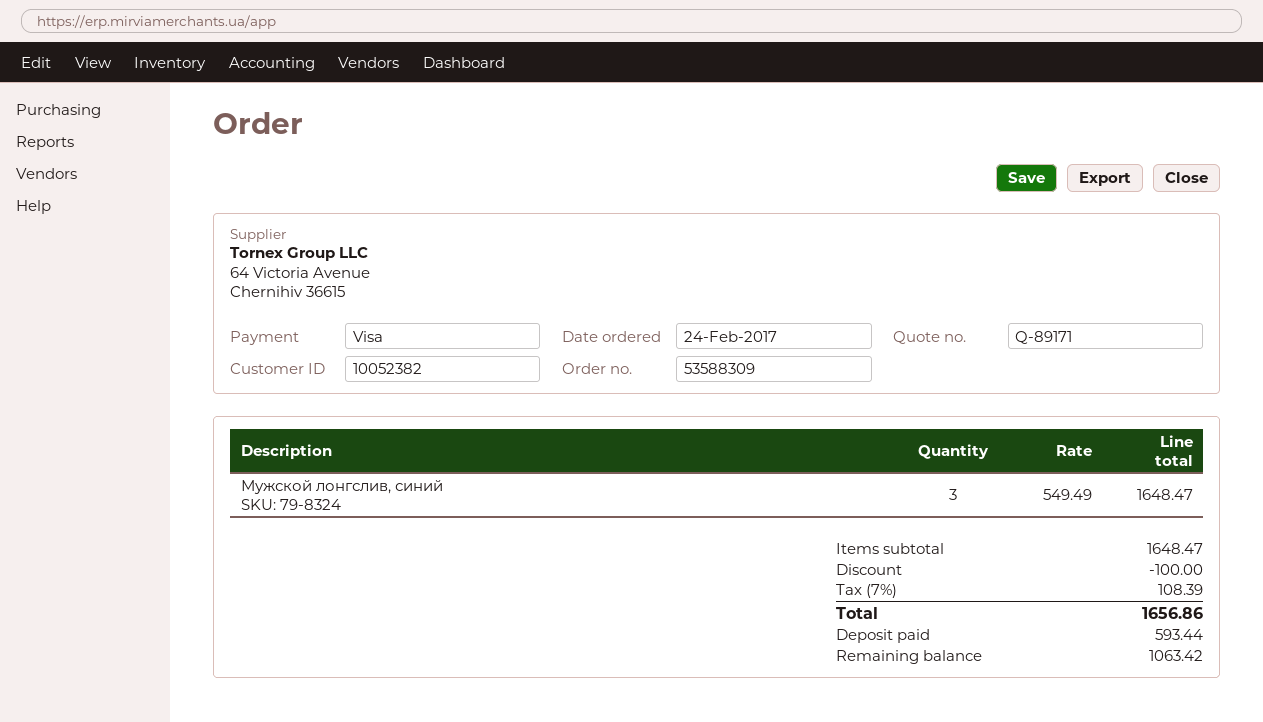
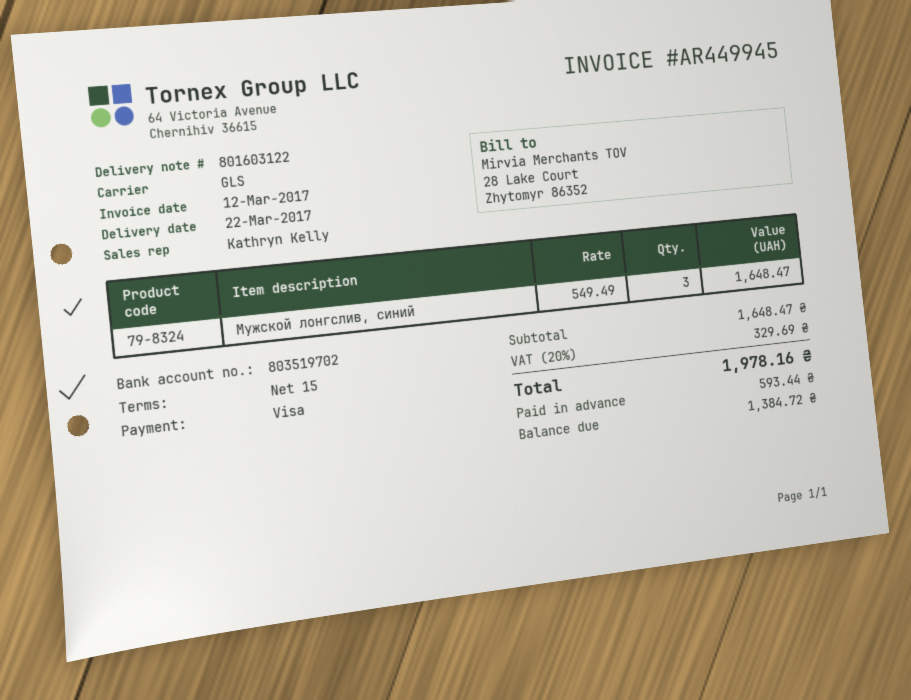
discount: 100.00 -> none
tax: 7% = 108.39 -> 20% = 329.69
total: 1656.86 -> 1978.16
balance: 1063.42 -> 1384.72

